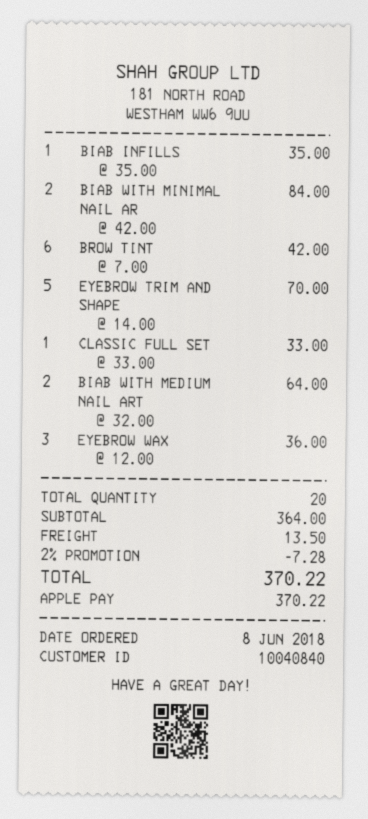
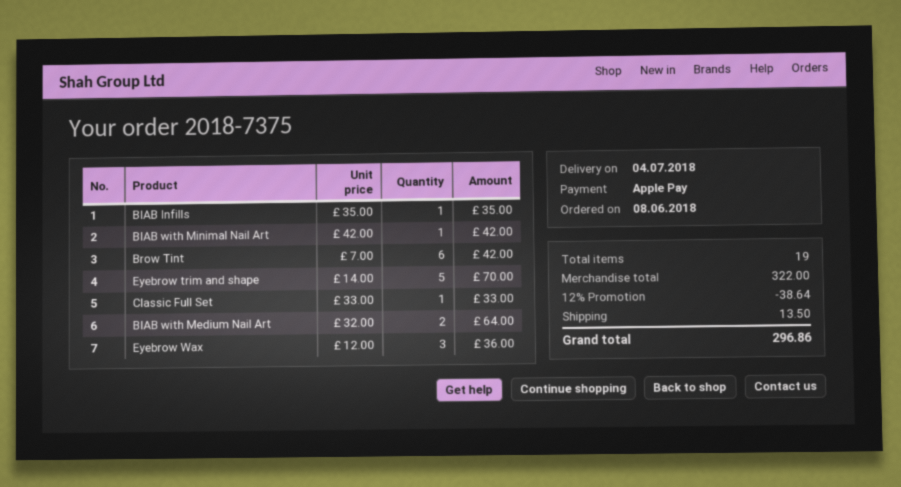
BIAB WITH MINIMAL NAIL AR: 2 x 42.00 = 84.00 -> 1 x 42.00 = 42.00
total quantity: 20 -> 19
subtotal: 364.00 -> 322.00
discount: 2% = 7.28 -> 12% = 38.64
total: 370.22 -> 296.86

